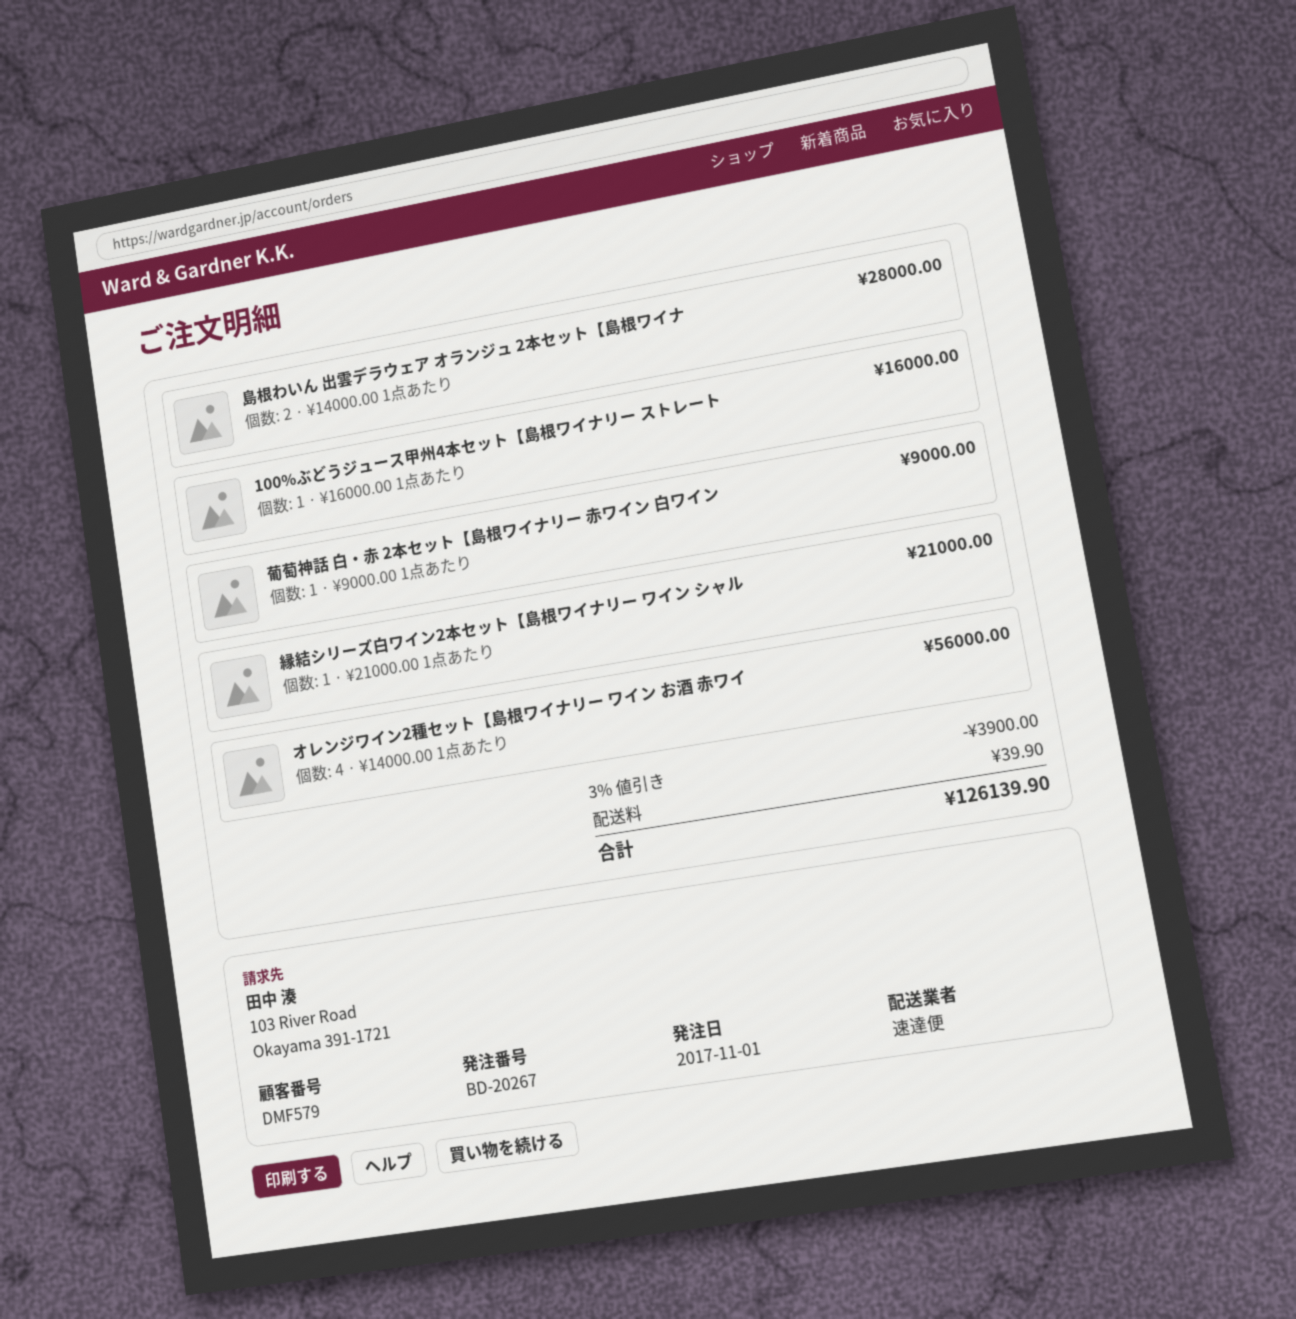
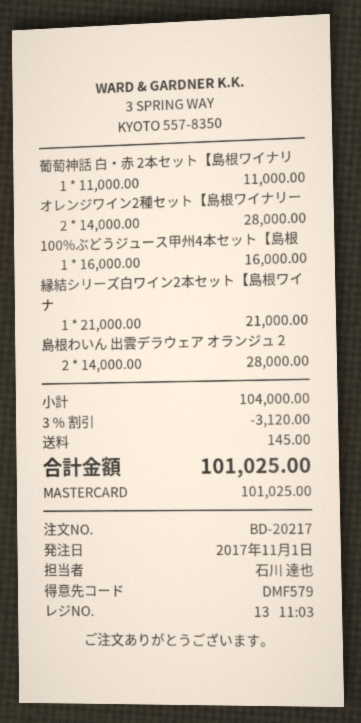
order number: BD-20267 -> BD-20217
葡萄神話 白・赤 2本セット【島根ワイナリー 赤ワイン 白ワイン: 1 x 9000.00 = 9000.00 -> 1 x 11000.00 = 11000.00
オレンジワイン2種セット【島根ワイナリー ワイン お酒 赤ワイ: 4 x 14000.00 = 56000.00 -> 2 x 14000.00 = 28000.00
discount: 3% = 3900.00 -> 3% = 3120.00
shipping: 39.90 -> 145.00
total: 126139.90 -> 101025.00

